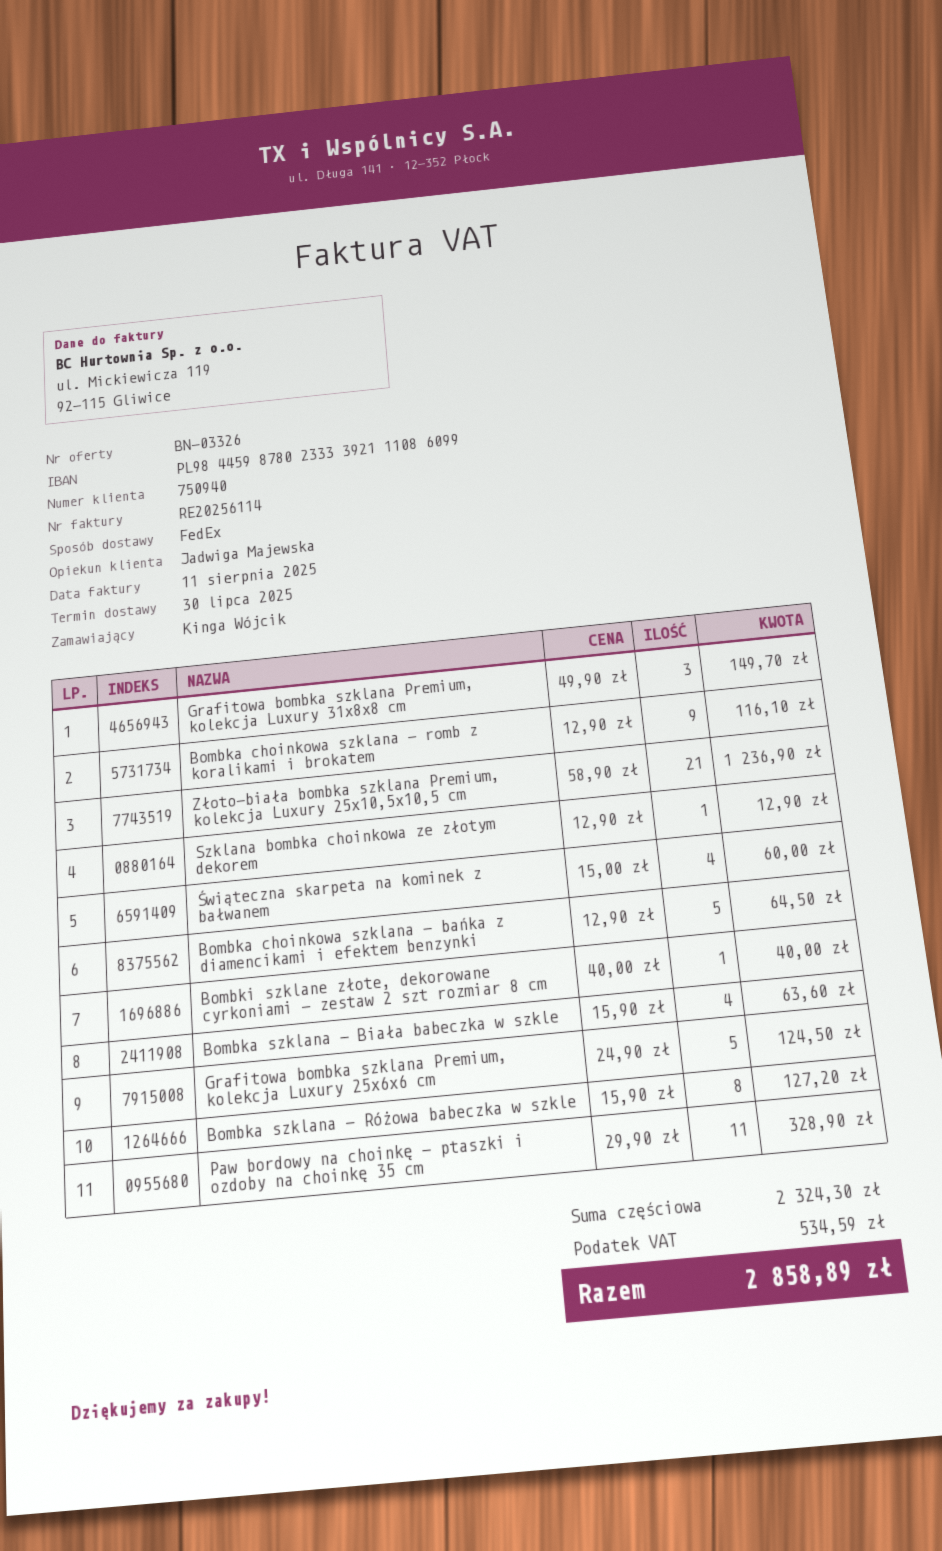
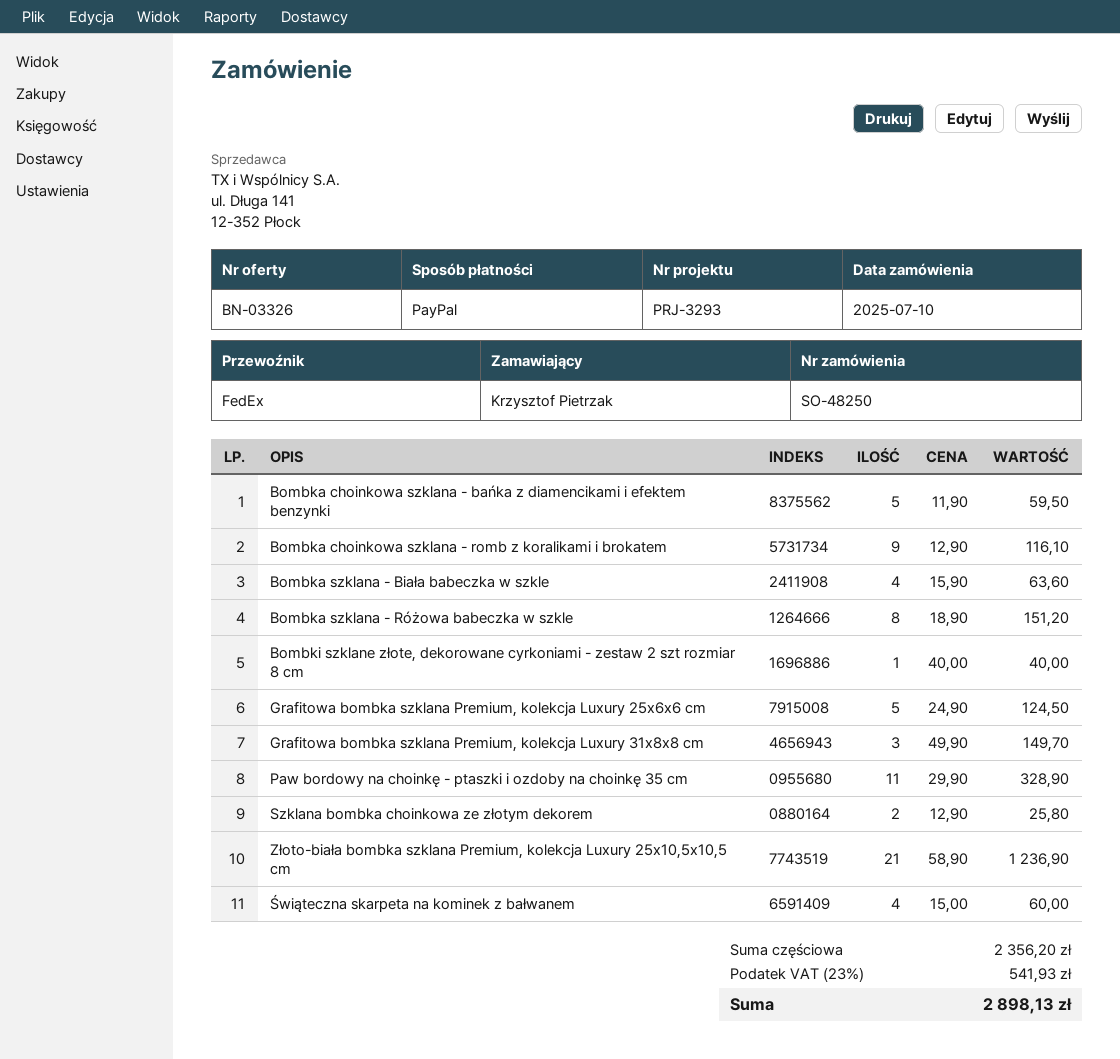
ordered by: Kinga Wójcik -> Krzysztof Pietrzak
Szklana bombka choinkowa ze złotym dekorem: 1 x 12.90 = 12.90 -> 2 x 12.90 = 25.80
Bombka choinkowa szklana - bańka z diamencikami i efektem benzynki: 5 x 12.90 = 64.50 -> 5 x 11.90 = 59.50
Bombka szklana - Różowa babeczka w szkle: 8 x 15.90 = 127.20 -> 8 x 18.90 = 151.20
subtotal: 2324.30 -> 2356.20
tax: 534.59 -> 541.93
total: 2858.89 -> 2898.13

